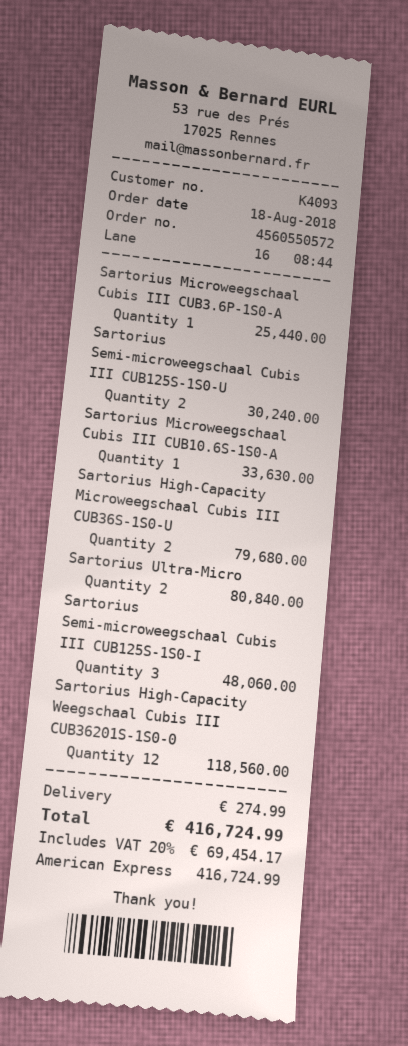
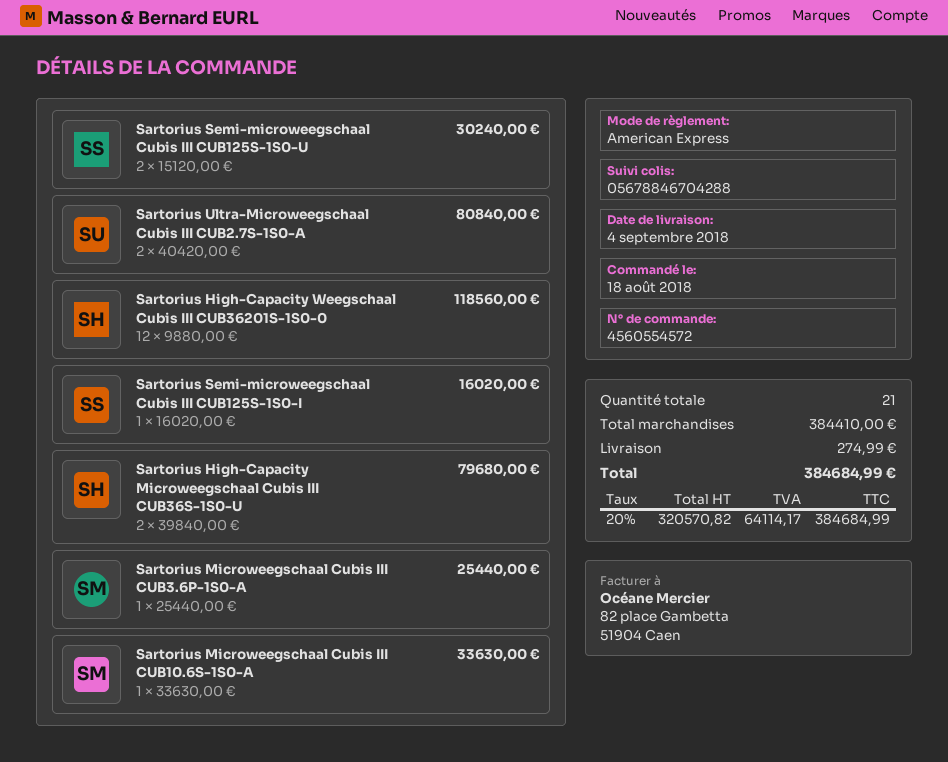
order number: 4560550572 -> 4560554572
Sartorius Semi-microweegschaal Cubis III CUB125S-1S0-I: 3 for 48060.00 -> 1 for 16020.00
tax: 20% = 69454.17 -> 20% = 64114.17
total: 416724.99 -> 384684.99

